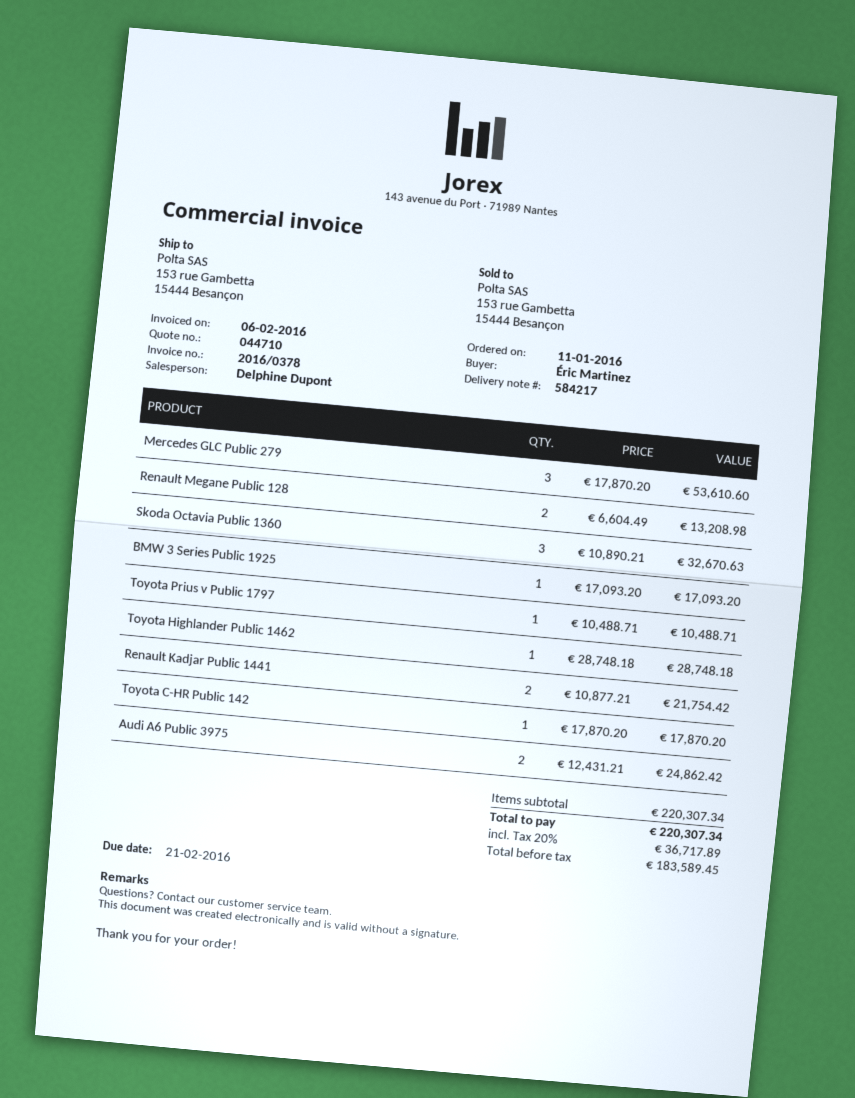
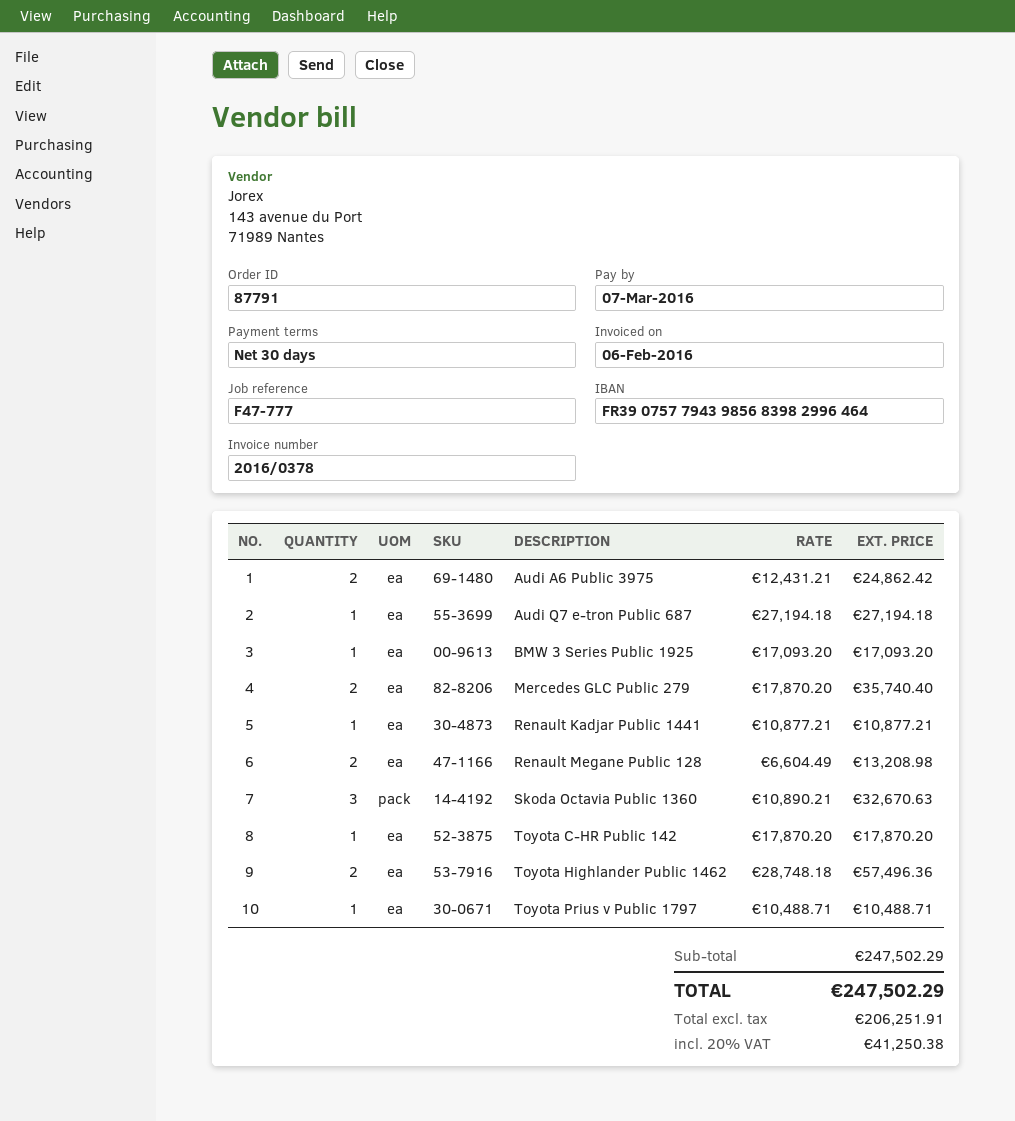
due date: 2016-02-21 -> 2016-03-07
Mercedes GLC Public 279: 3 x 17870.20 = 53610.60 -> 2 x 17870.20 = 35740.40
Toyota Highlander Public 1462: 1 x 28748.18 = 28748.18 -> 2 x 28748.18 = 57496.36
Renault Kadjar Public 1441: 2 x 10877.21 = 21754.42 -> 1 x 10877.21 = 10877.21
Audi Q7 e-tron Public 687: none -> 1 x 27194.18 = 27194.18
subtotal: 220307.34 -> 247502.29
net: 183589.45 -> 206251.91
tax: 20% = 36717.89 -> 20% = 41250.38
total: 220307.34 -> 247502.29

